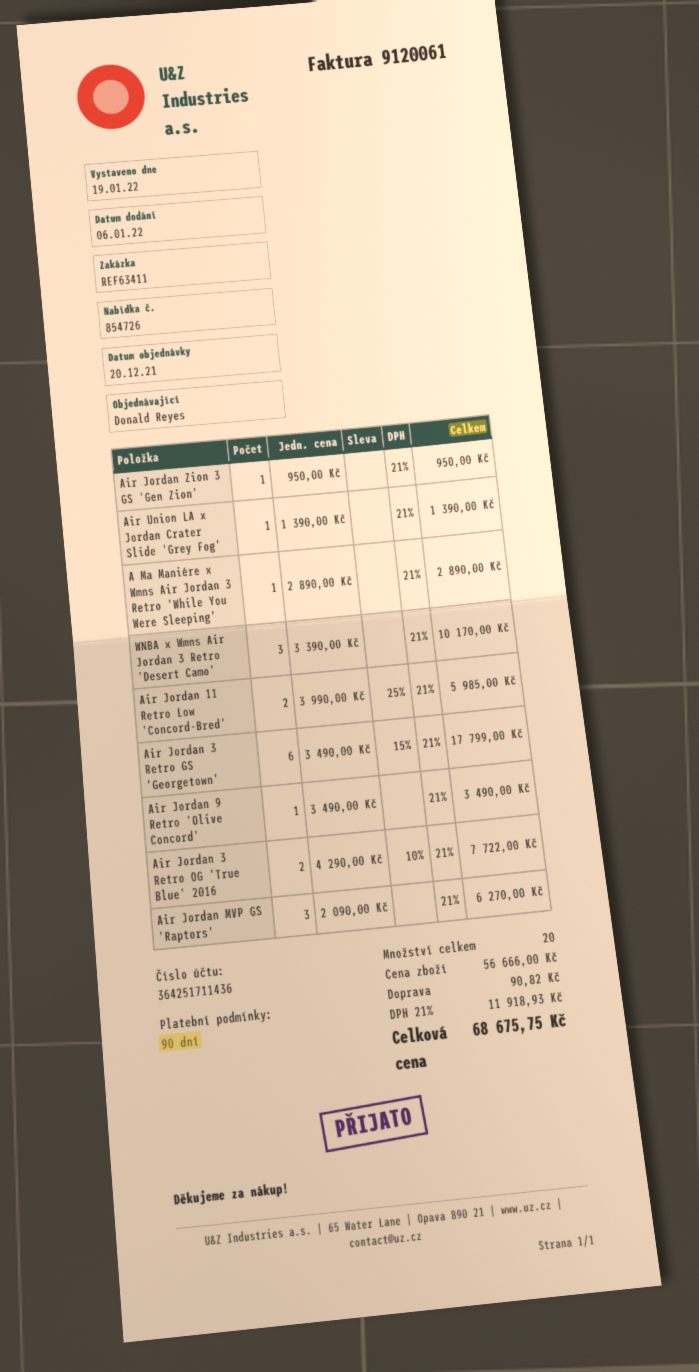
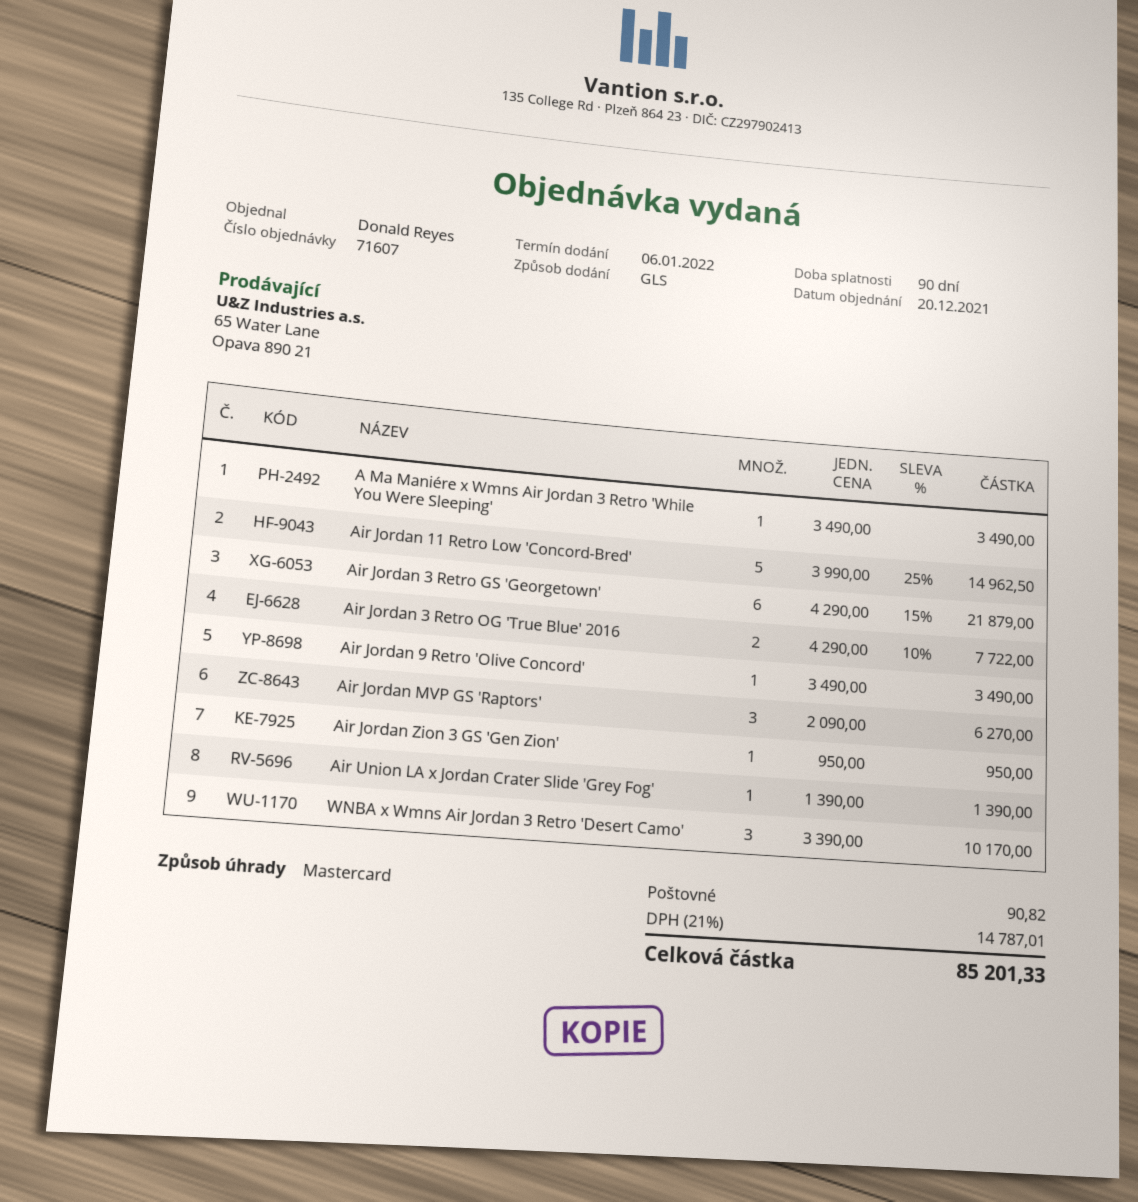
A Ma Maniére x Wmns Air Jordan 3 Retro 'While You Were Sleeping': 1 x 2890.00 = 2890.00 -> 1 x 3490.00 = 3490.00
Air Jordan 11 Retro Low 'Concord-Bred': 2 x 3990.00 - 25% = 5985.00 -> 5 x 3990.00 - 25% = 14962.50
Air Jordan 3 Retro GS 'Georgetown': 6 x 3490.00 - 15% = 17799.00 -> 6 x 4290.00 - 15% = 21879.00
tax: 21% = 11918.93 -> 21% = 14787.01
total: 68675.75 -> 85201.33

